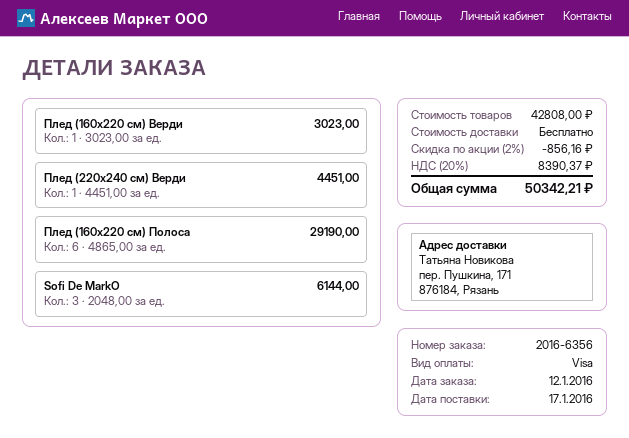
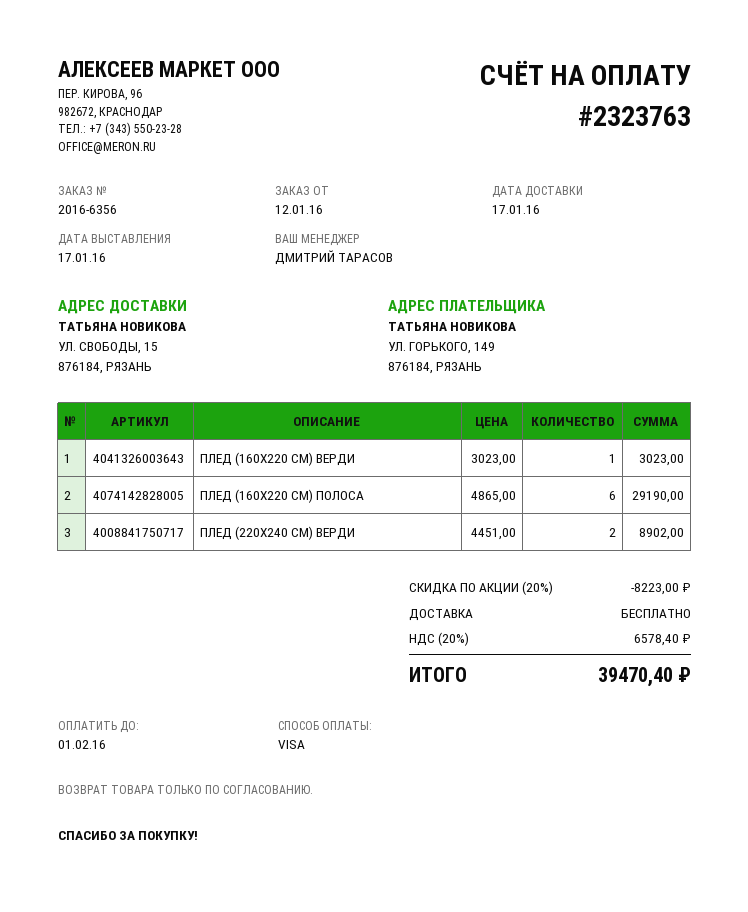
ship to: пер. Пушкина, 171, 876184, Рязань -> УЛ. СВОБОДЫ, 15, 876184, РЯЗАНЬ
Плед (220x240 см) Верди: 1 x 4451.00 = 4451.00 -> 2 x 4451.00 = 8902.00
Sofi De MarkO: 3 x 2048.00 = 6144.00 -> none
discount: 2% = 856.16 -> 20% = 8223.00
tax: 20% = 8390.37 -> 20% = 6578.40
total: 50342.21 -> 39470.40

